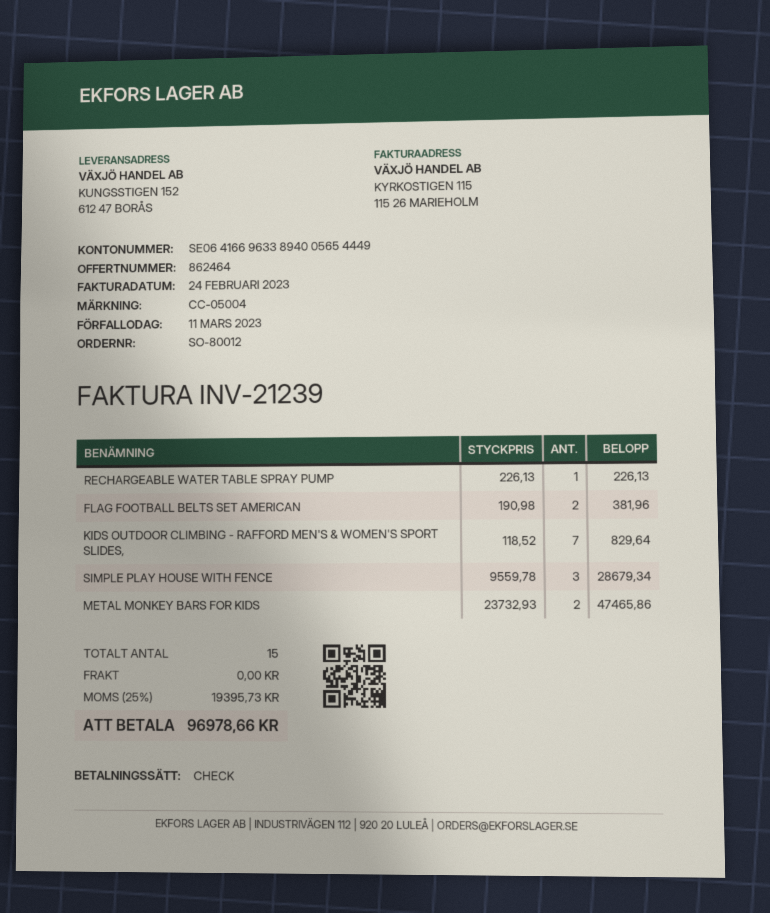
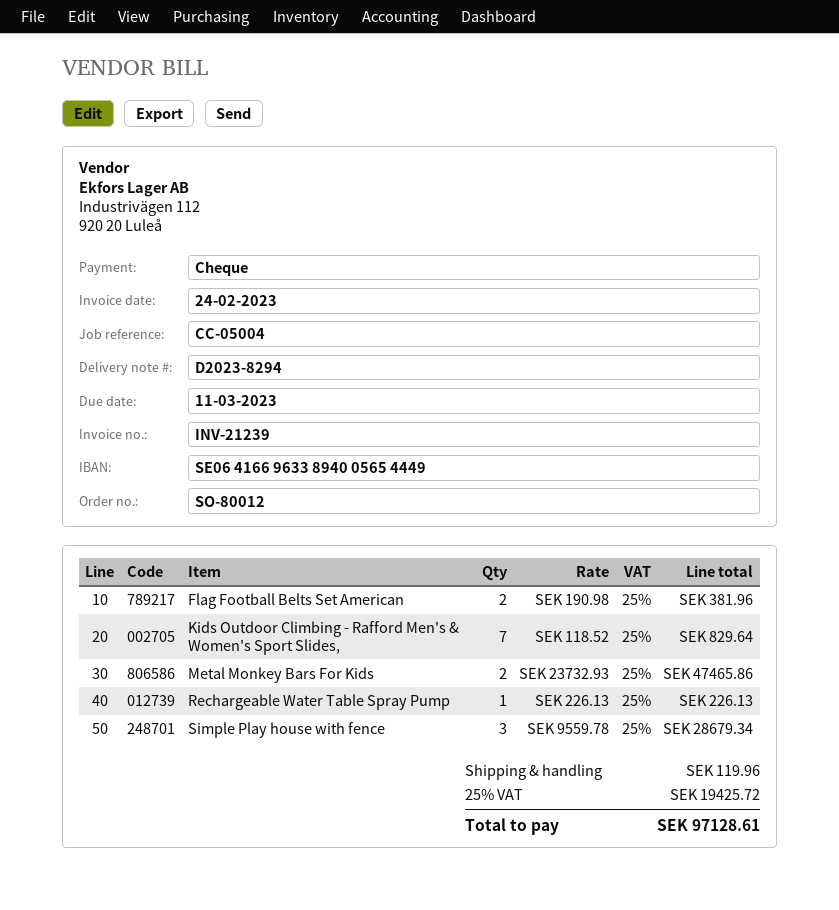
shipping: 0.00 -> 119.96
tax: 25% = 19395.73 -> 25% = 19425.72
total: 96978.66 -> 97128.61

